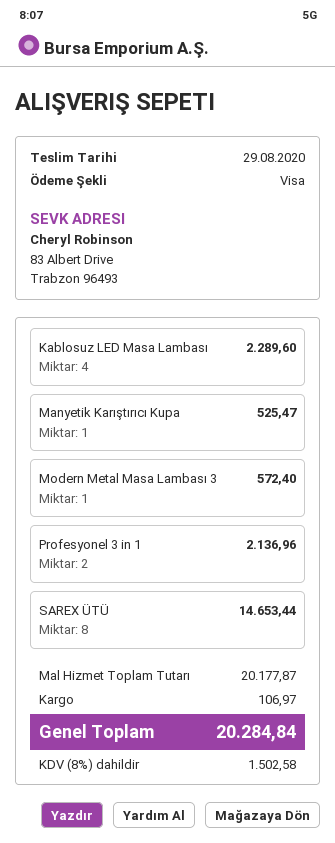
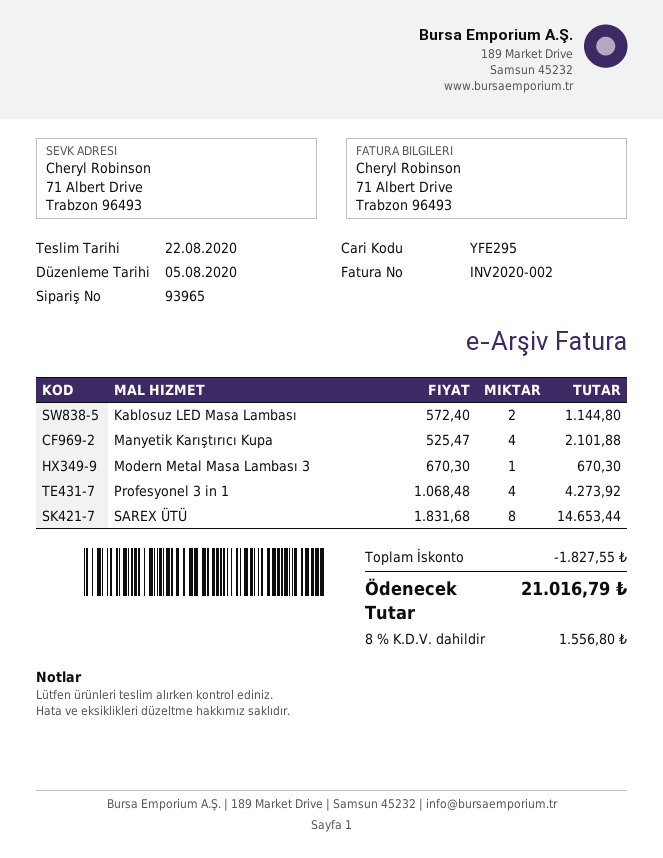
delivery date: 2020-08-29 -> 2020-08-22
ship to: 83 Albert Drive, Trabzon 96493 -> 71 Albert Drive, Trabzon 96493
Kablosuz LED Masa Lambası: 4 for 2289.60 -> 2 for 1144.80
Manyetik Karıştırıcı Kupa: 1 for 525.47 -> 4 for 2101.88
Modern Metal Masa Lambası 3: 1 for 572.40 -> 1 for 670.30
Profesyonel 3 in 1: 2 for 2136.96 -> 4 for 4273.92
discount: none -> 1827.55
shipping: 106.97 -> none
tax: 8% = 1502.58 -> 8% = 1556.80
total: 20284.84 -> 21016.79

